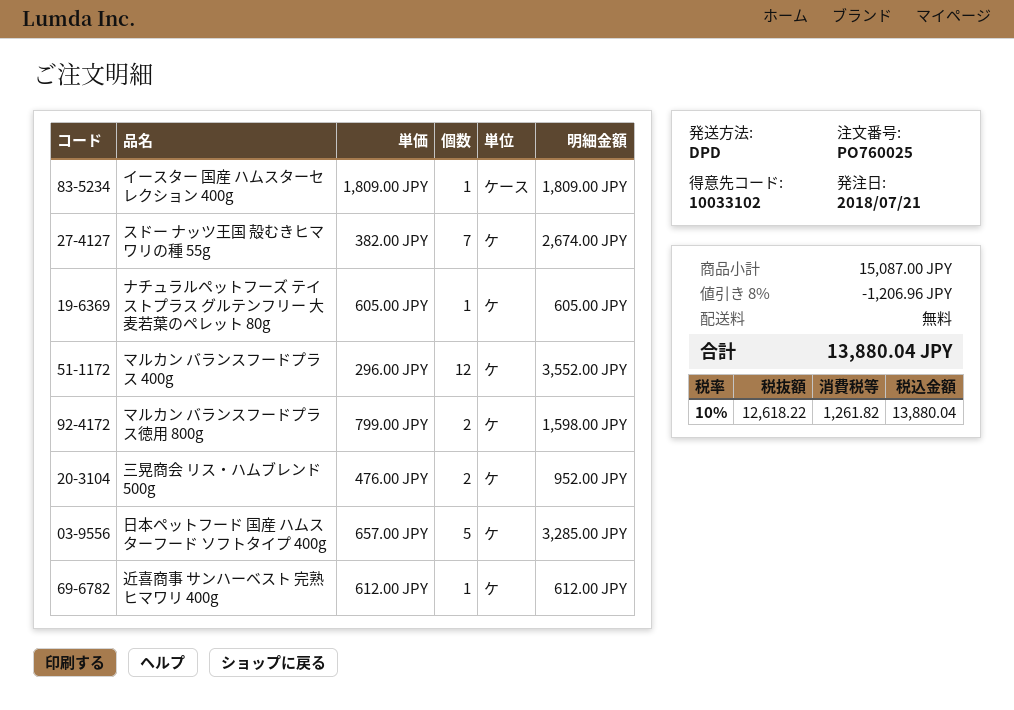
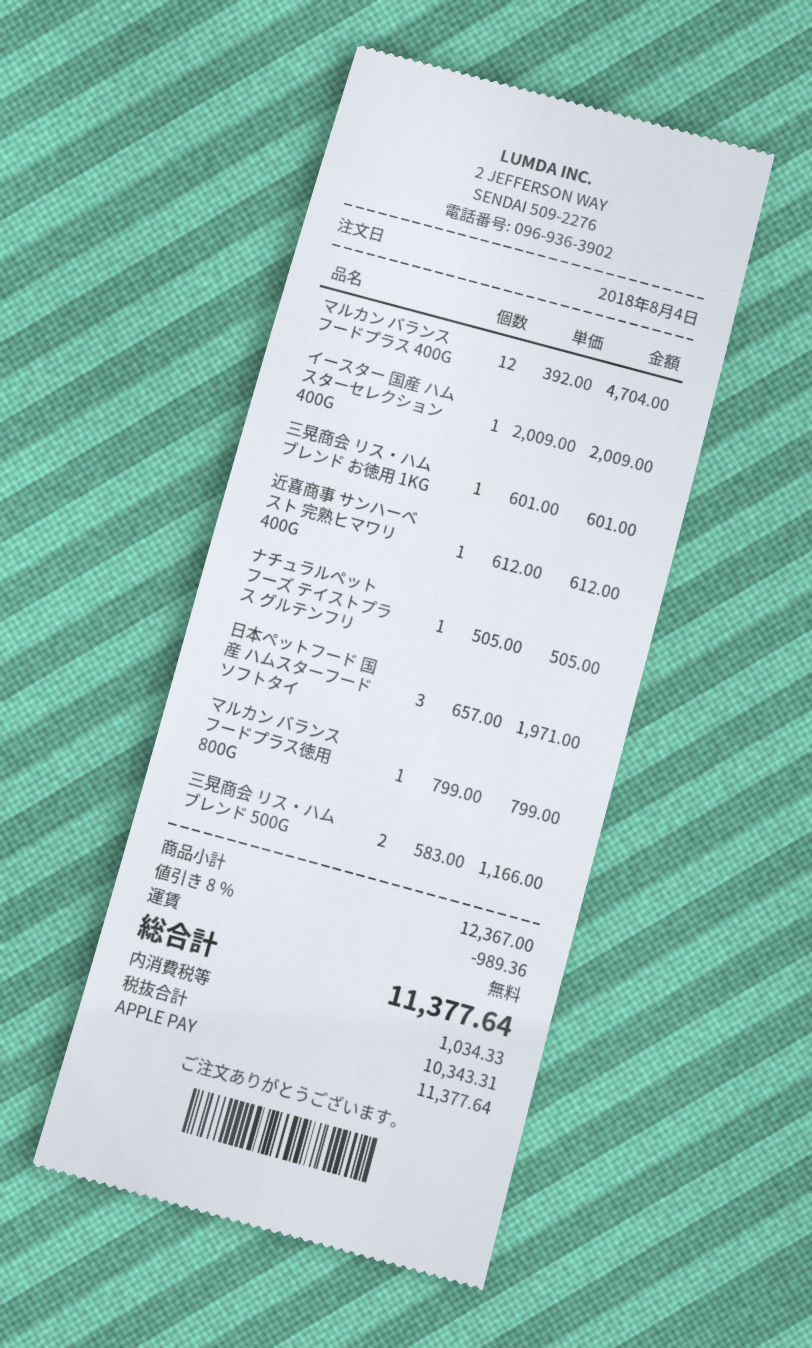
order date: 2018-07-21 -> 2018-08-04
イースター 国産 ハムスターセレクション 400g: 1 x 1809.00 = 1809.00 -> 1 x 2009.00 = 2009.00
スドー ナッツ王国 殻むきヒマワリの種 55g: 7 x 382.00 = 2674.00 -> none
ナチュラルペットフーズ テイストプラス グルテンフリー 大麦若葉のペレット 80g: 1 x 605.00 = 605.00 -> 1 x 505.00 = 505.00
マルカン バランスフードプラス 400g: 12 x 296.00 = 3552.00 -> 12 x 392.00 = 4704.00
マルカン バランスフードプラス徳用 800g: 2 x 799.00 = 1598.00 -> 1 x 799.00 = 799.00
三晃商会 リス・ハムブレンド 500g: 2 x 476.00 = 952.00 -> 2 x 583.00 = 1166.00
日本ペットフード 国産 ハムスターフード ソフトタイプ 400g: 5 x 657.00 = 3285.00 -> 3 x 657.00 = 1971.00
三晃商会 リス・ハムブレンド お徳用 1KG: none -> 1 x 601.00 = 601.00
subtotal: 15087.00 -> 12367.00
discount: 8% = 1206.96 -> 8% = 989.36
net: 12618.22 -> 10343.31
tax: 1261.82 -> 1034.33
total: 13880.04 -> 11377.64

